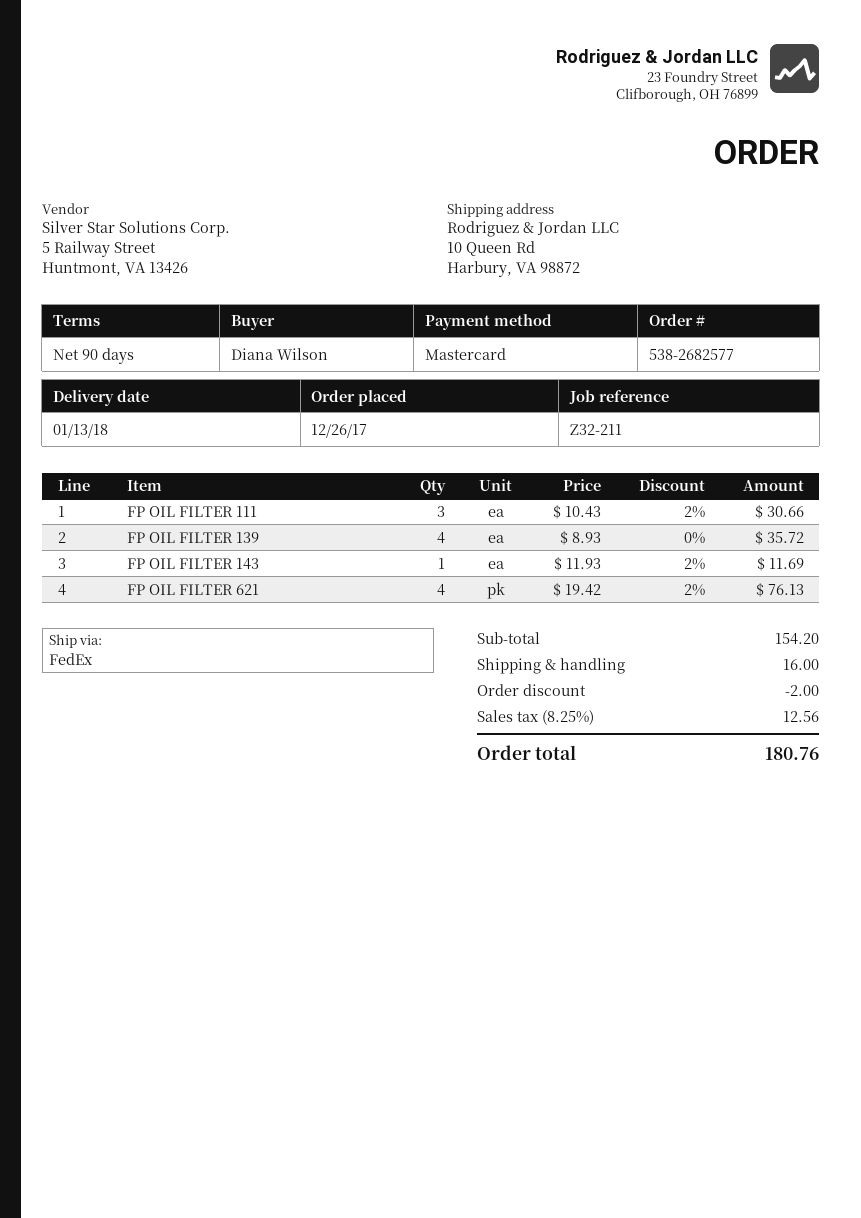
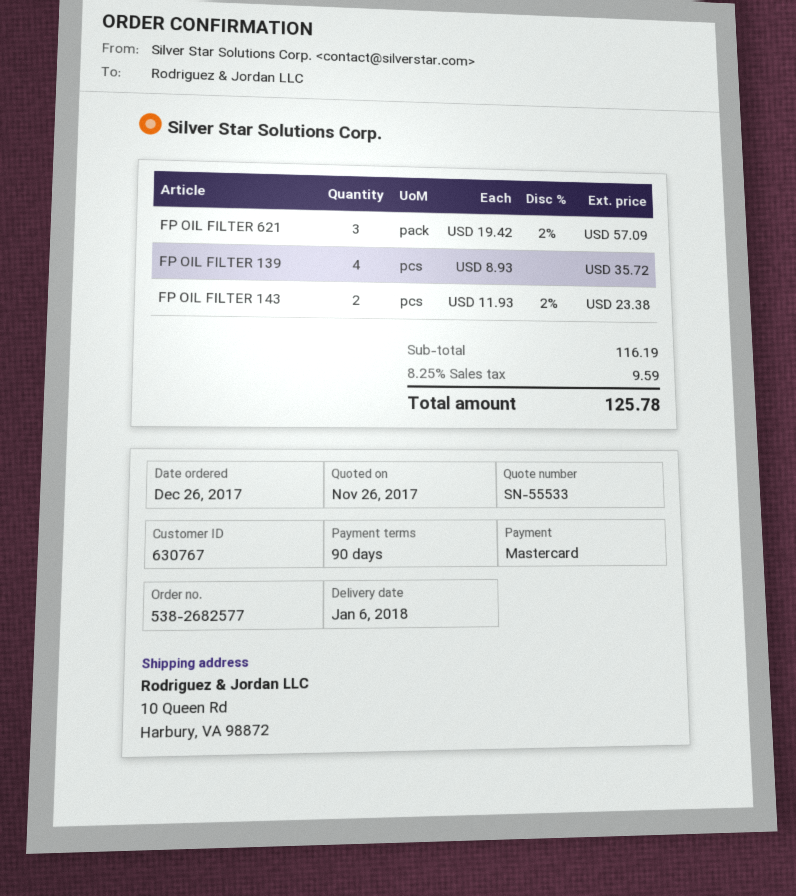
delivery date: 2018-01-13 -> 2018-01-06
FP OIL FILTER 111: 3 x 10.43 - 2% = 30.66 -> none
FP OIL FILTER 143: 1 x 11.93 - 2% = 11.69 -> 2 x 11.93 - 2% = 23.38
FP OIL FILTER 621: 4 x 19.42 - 2% = 76.13 -> 3 x 19.42 - 2% = 57.09
subtotal: 154.20 -> 116.19
discount: 2.00 -> none
shipping: 16.00 -> none
tax: 8.25% = 12.56 -> 8.25% = 9.59
total: 180.76 -> 125.78

